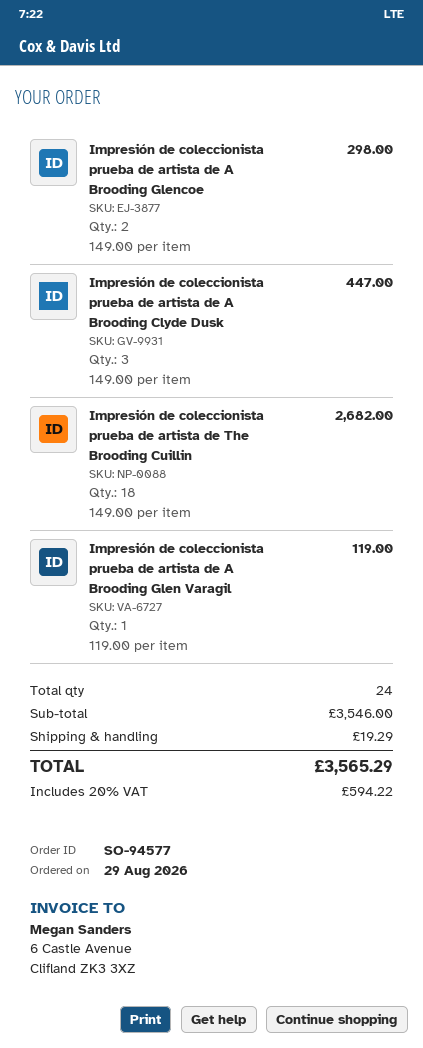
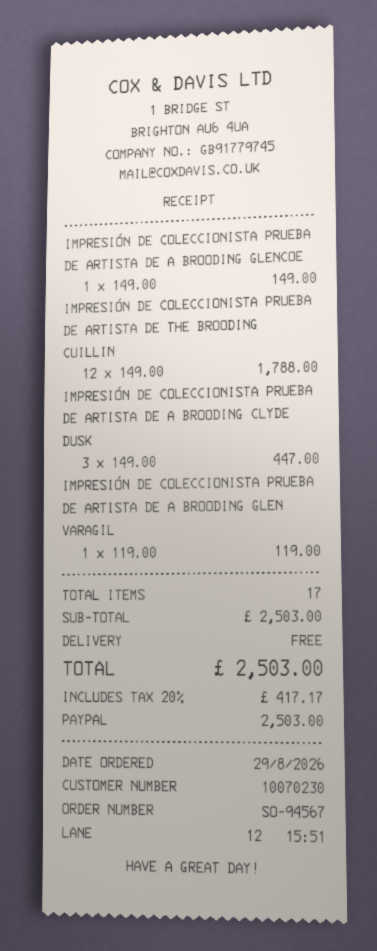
order number: SO-94577 -> SO-94567
Impresión de coleccionista prueba de artista de A Brooding Glencoe: 2 x 149.00 = 298.00 -> 1 x 149.00 = 149.00
Impresión de coleccionista prueba de artista de The Brooding Cuillin: 18 x 149.00 = 2682.00 -> 12 x 149.00 = 1788.00
total quantity: 24 -> 17
subtotal: 3546.00 -> 2503.00
shipping: 19.29 -> 0.00
tax: 20% = 594.22 -> 20% = 417.17
total: 3565.29 -> 2503.00

